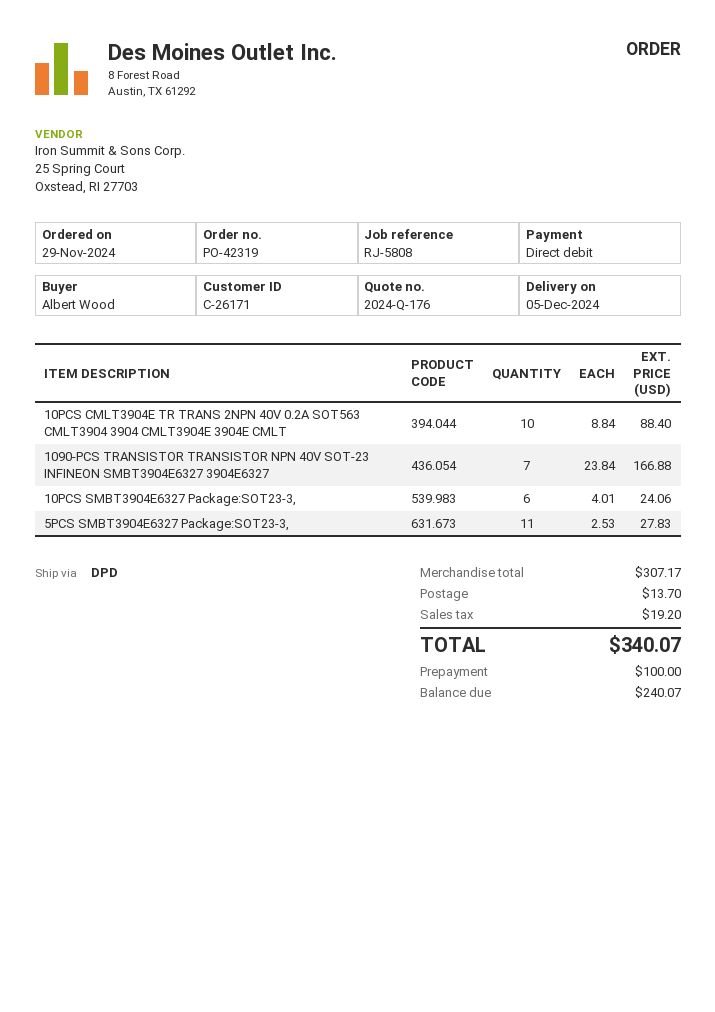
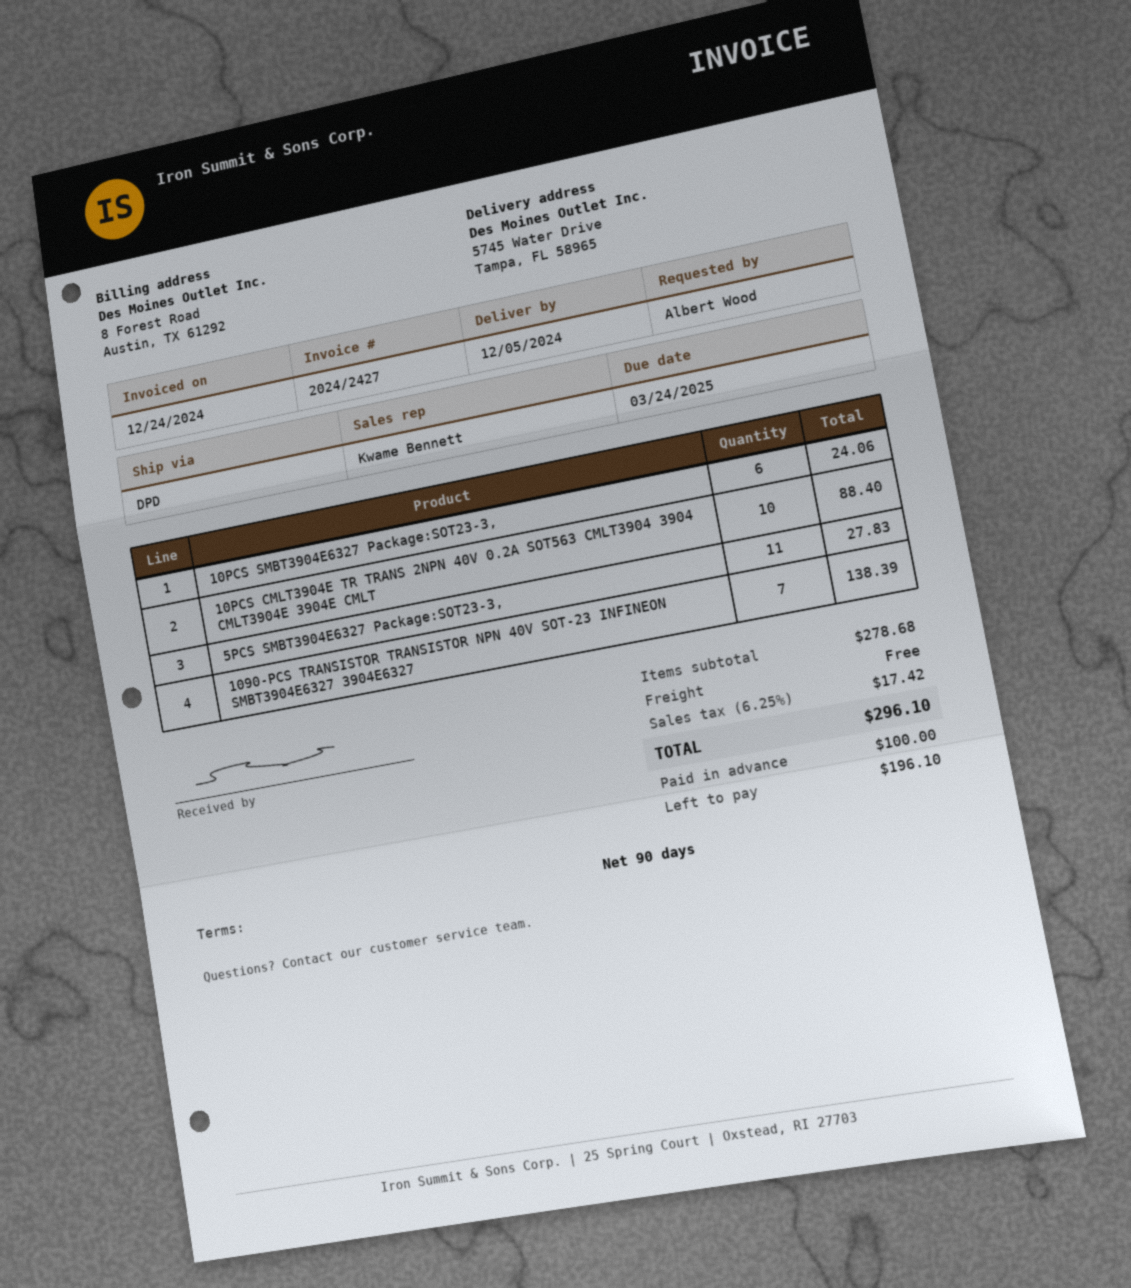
1090-PCS TRANSISTOR TRANSISTOR NPN 40V SOT-23 INFINEON SMBT3904E6327 3904E6327: 7 for 166.88 -> 7 for 138.39
subtotal: 307.17 -> 278.68
shipping: 13.70 -> 0.00
tax: 19.20 -> 17.42
total: 340.07 -> 296.10
balance: 240.07 -> 196.10

